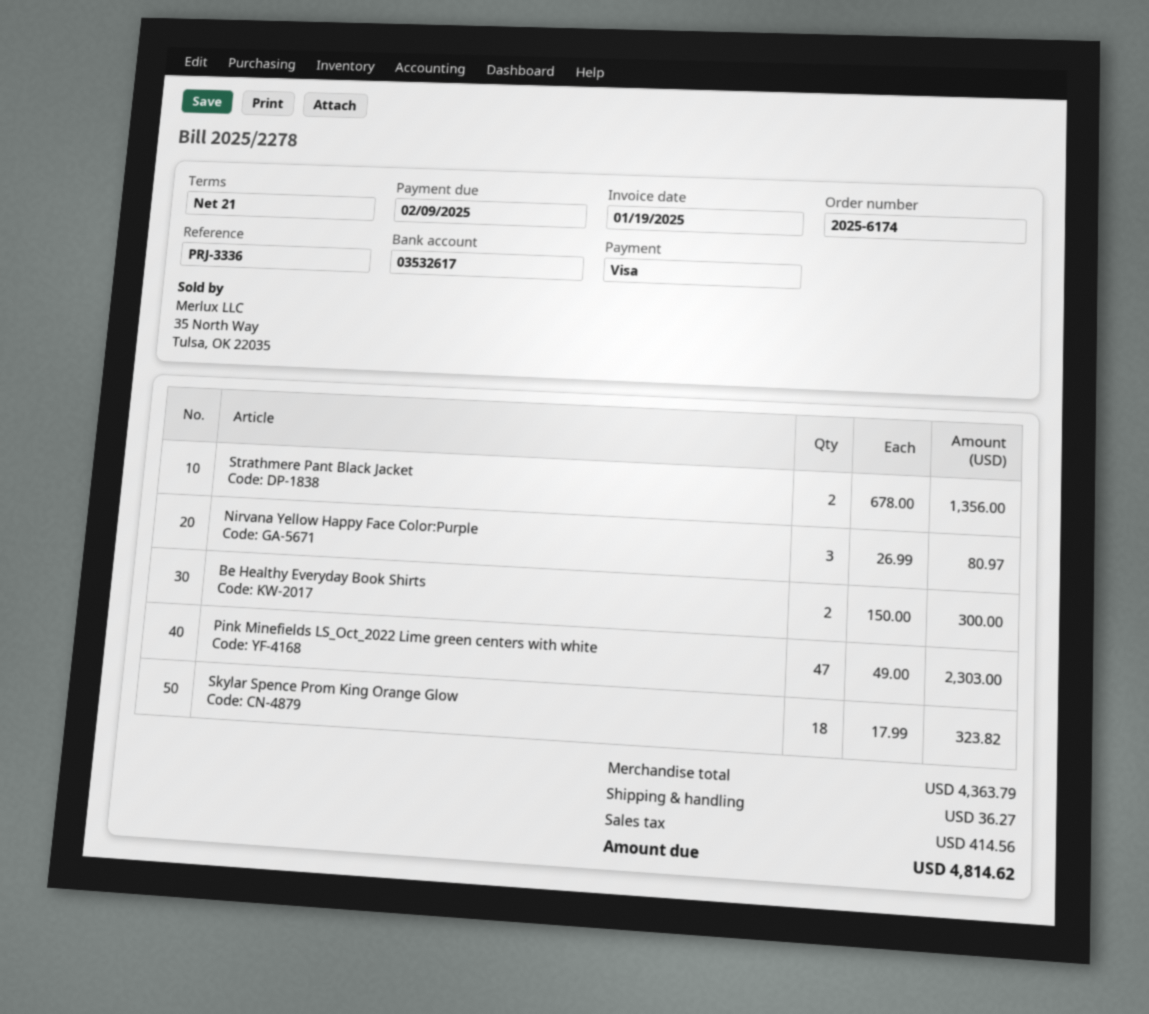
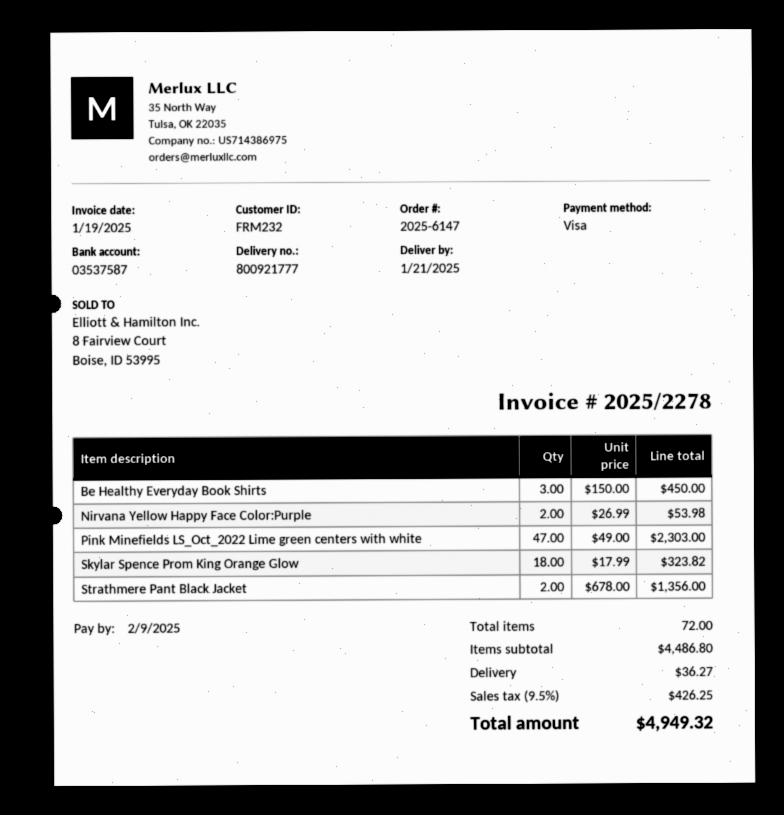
order number: 2025-6174 -> 2025-6147
bank account: 03532617 -> 03537587
Nirvana Yellow Happy Face Color:Purple: 3 x 26.99 = 80.97 -> 2 x 26.99 = 53.98
Be Healthy Everyday Book Shirts: 2 x 150.00 = 300.00 -> 3 x 150.00 = 450.00
subtotal: 4363.79 -> 4486.80
tax: 414.56 -> 426.25
total: 4814.62 -> 4949.32

